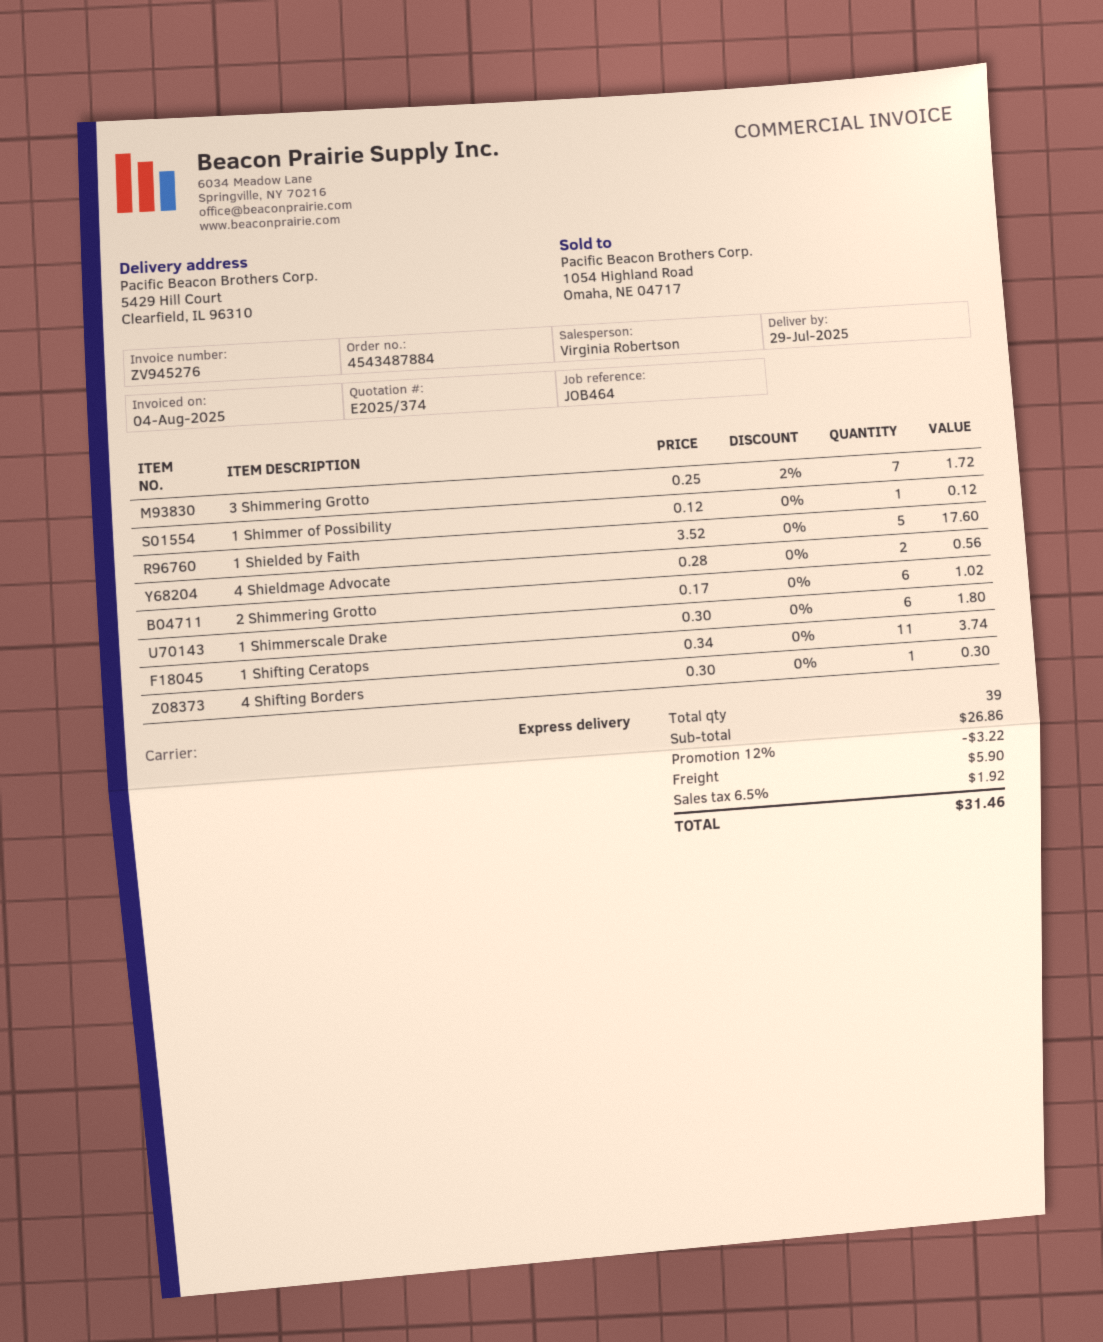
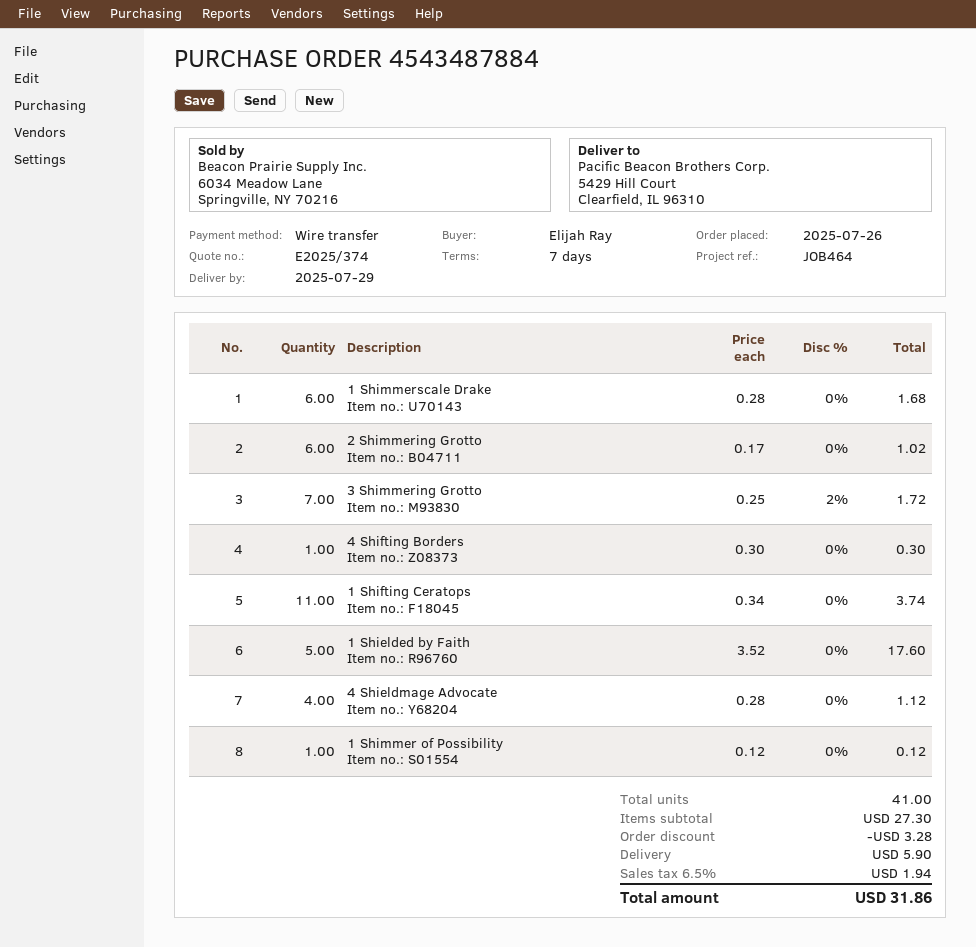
4 Shieldmage Advocate: 2 x 0.28 = 0.56 -> 4 x 0.28 = 1.12
1 Shimmerscale Drake: 6 x 0.30 = 1.80 -> 6 x 0.28 = 1.68
total quantity: 39 -> 41
subtotal: 26.86 -> 27.30
discount: 3.22 -> 3.28
tax: 6.5% = 1.92 -> 6.5% = 1.94
total: 31.46 -> 31.86

